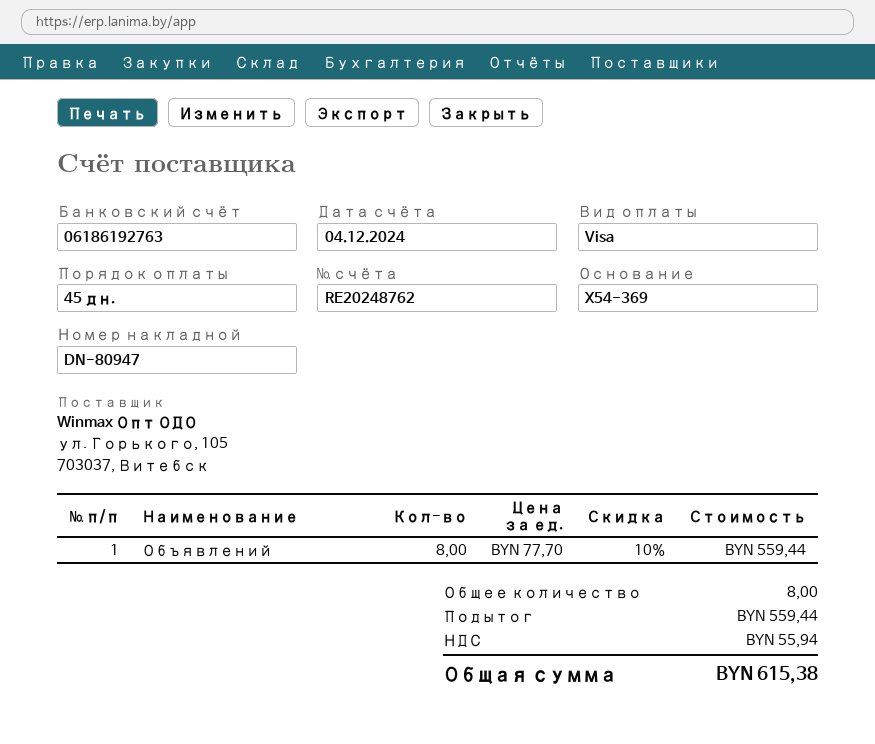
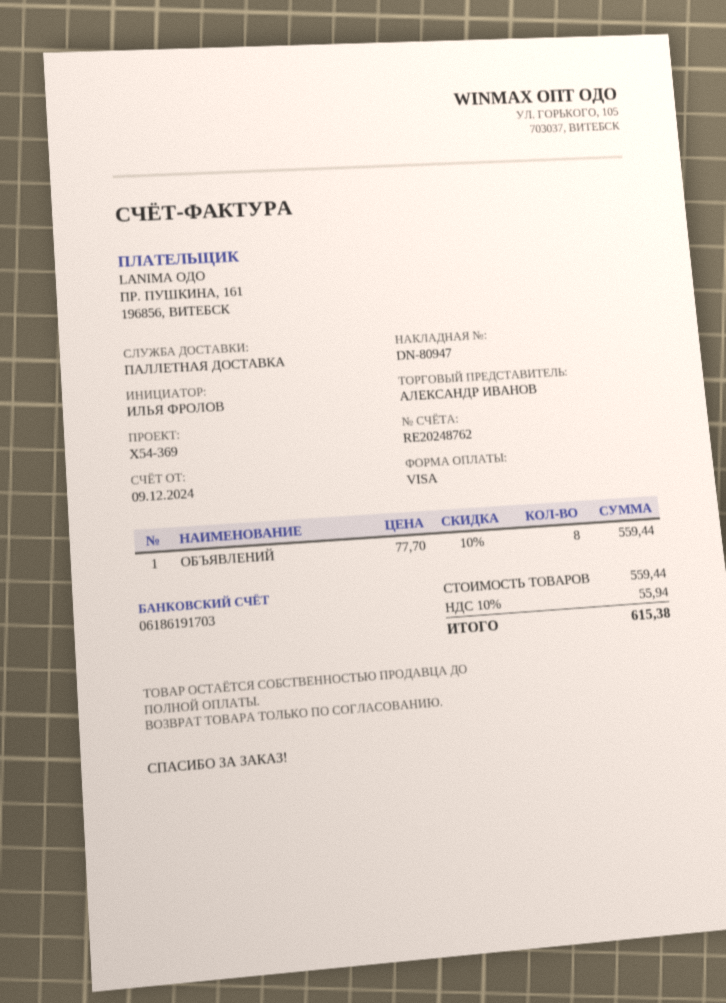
invoice date: 2024-12-04 -> 2024-12-09
bank account: 06186192763 -> 06186191703

